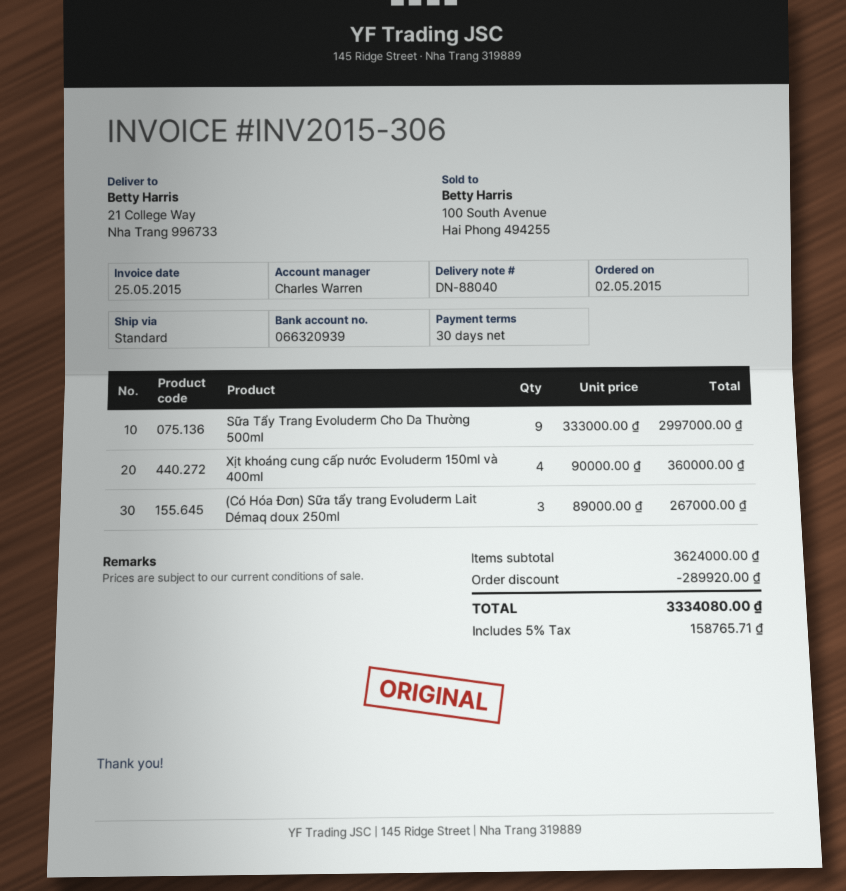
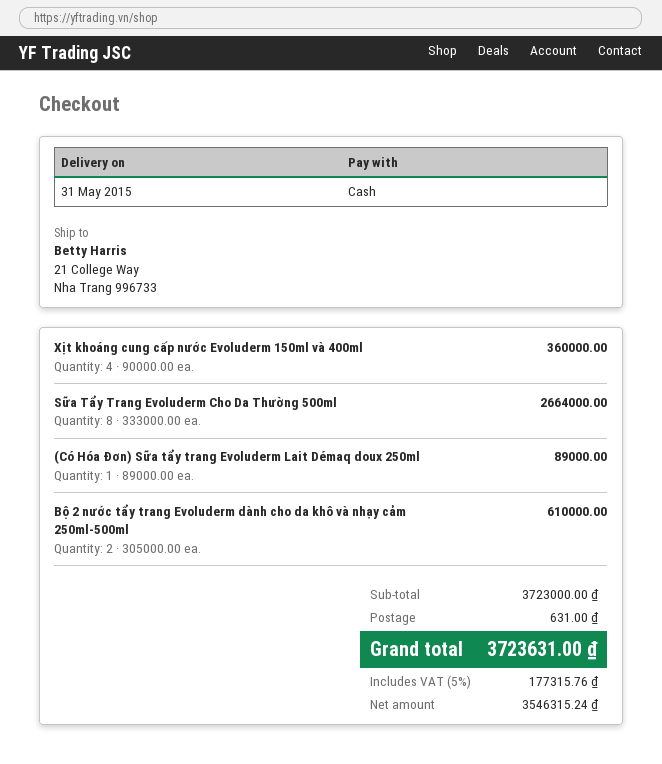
Sữa Tẩy Trang Evoluderm Cho Da Thường 500ml: 9 x 333000.00 = 2997000.00 -> 8 x 333000.00 = 2664000.00
(Có Hóa Đơn) Sữa tẩy trang Evoluderm Lait Démaq doux 250ml: 3 x 89000.00 = 267000.00 -> 1 x 89000.00 = 89000.00
Bộ 2 nước tẩy trang Evoluderm dành cho da khô và nhạy cảm 250ml-500ml: none -> 2 x 305000.00 = 610000.00
subtotal: 3624000.00 -> 3723000.00
discount: 289920.00 -> none
shipping: none -> 631.00
tax: 5% = 158765.71 -> 5% = 177315.76
total: 3334080.00 -> 3723631.00

